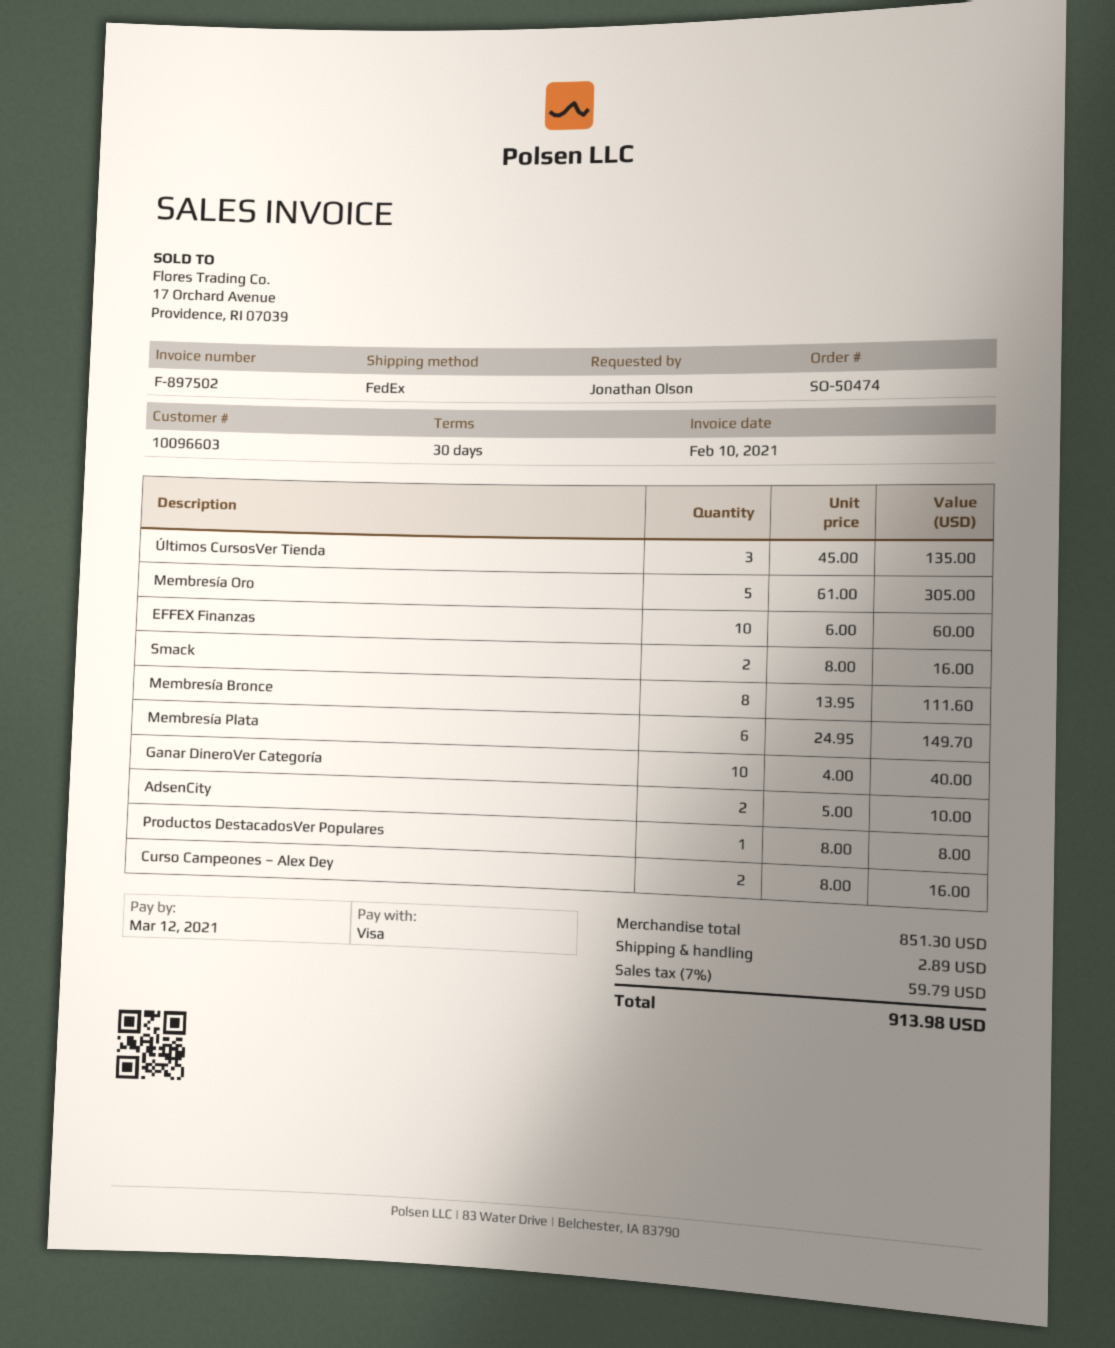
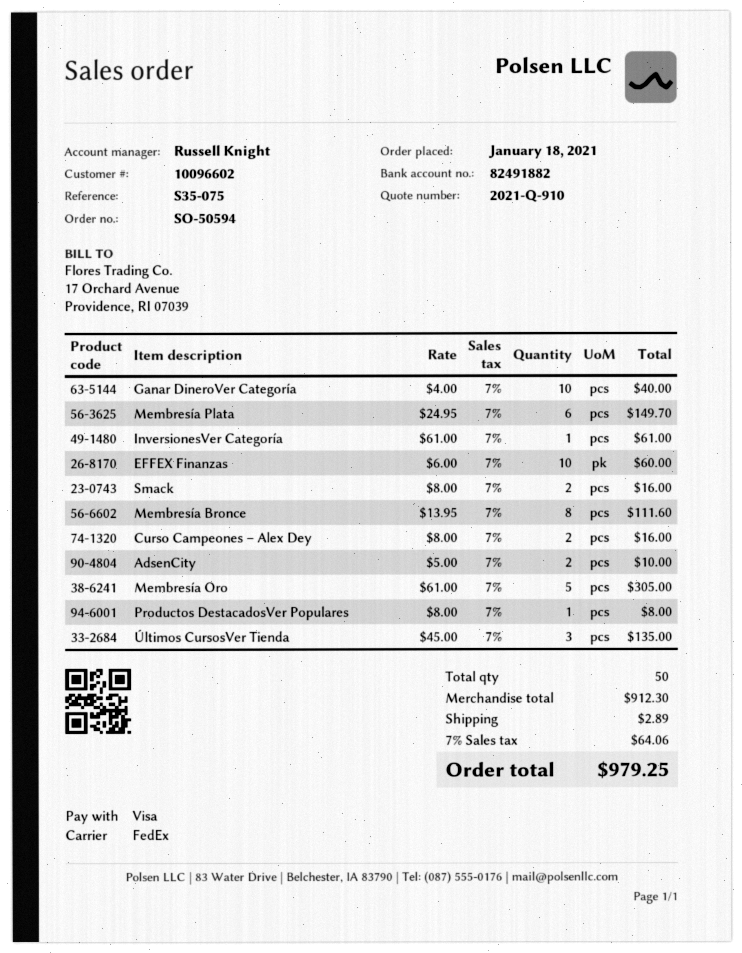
order number: SO-50474 -> SO-50594
customer number: 10096603 -> 10096602
InversionesVer Categoría: none -> 1 x 61.00 = 61.00
subtotal: 851.30 -> 912.30
tax: 7% = 59.79 -> 7% = 64.06
total: 913.98 -> 979.25

